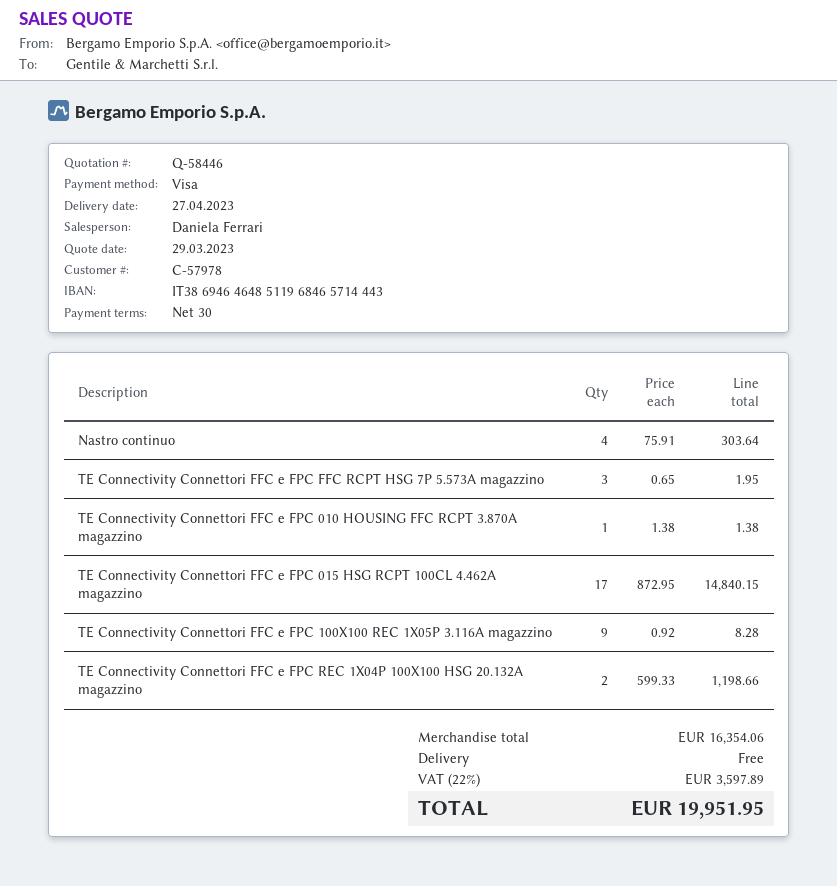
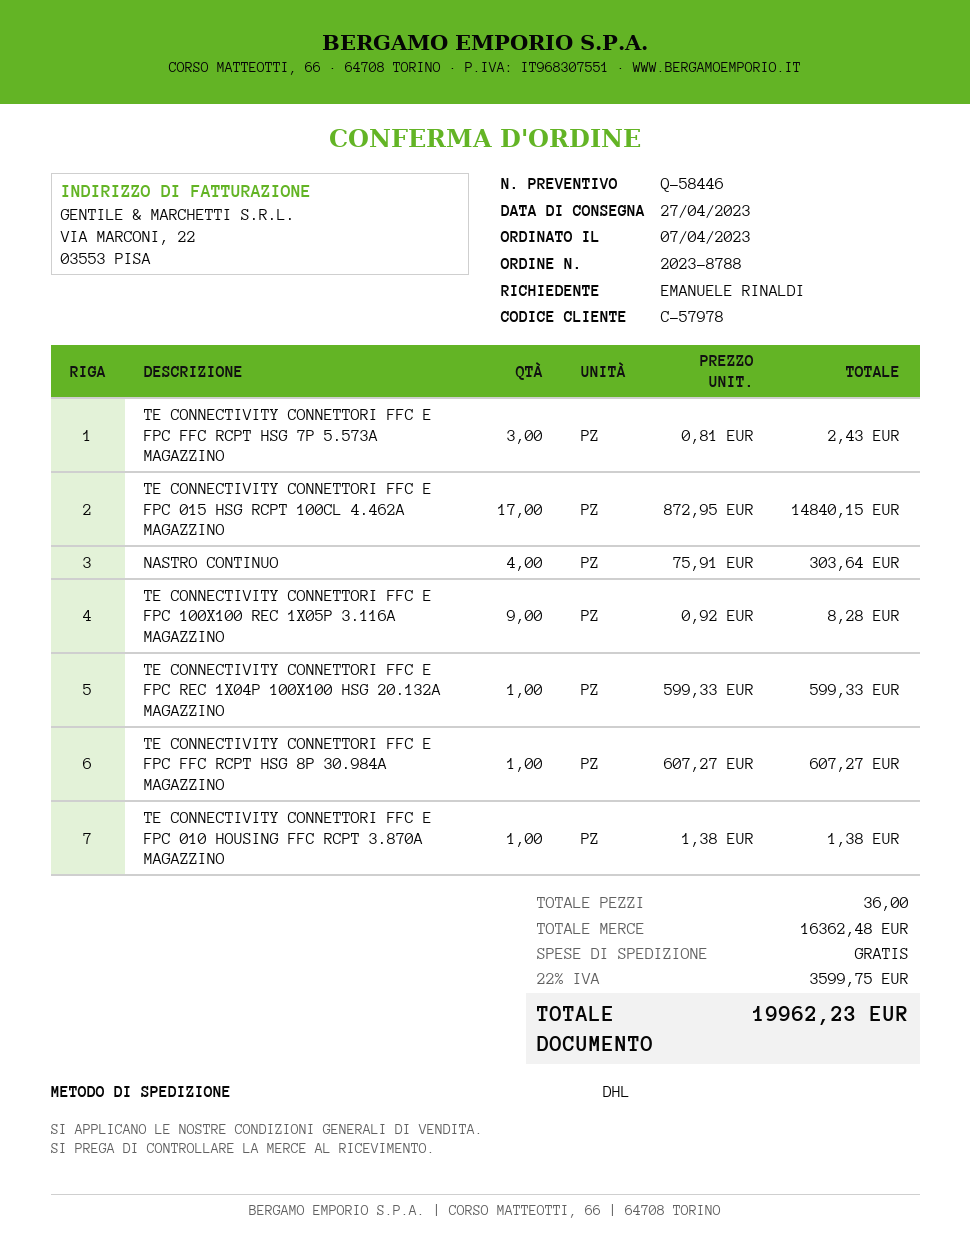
TE Connectivity Connettori FFC e FPC FFC RCPT HSG 7P 5.573A magazzino: 3 x 0.65 = 1.95 -> 3 x 0.81 = 2.43
TE Connectivity Connettori FFC e FPC REC 1X04P 100X100 HSG 20.132A magazzino: 2 x 599.33 = 1198.66 -> 1 x 599.33 = 599.33
TE CONNECTIVITY CONNETTORI FFC E FPC FFC RCPT HSG 8P 30.984A MAGAZZINO: none -> 1 x 607.27 = 607.27
subtotal: 16354.06 -> 16362.48
tax: 22% = 3597.89 -> 22% = 3599.75
total: 19951.95 -> 19962.23

